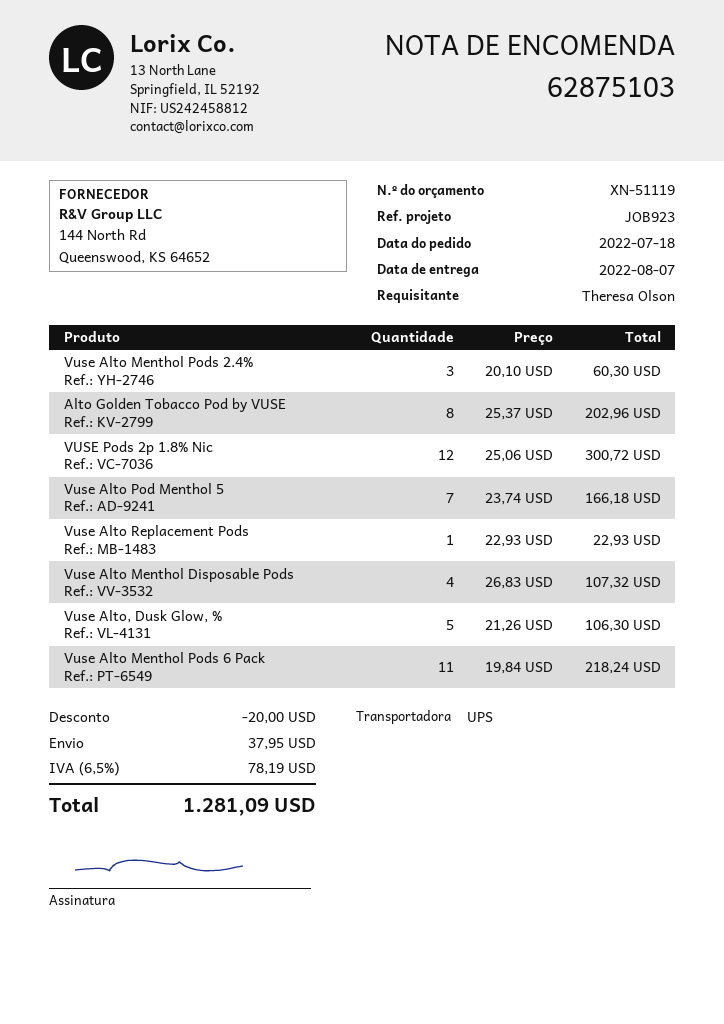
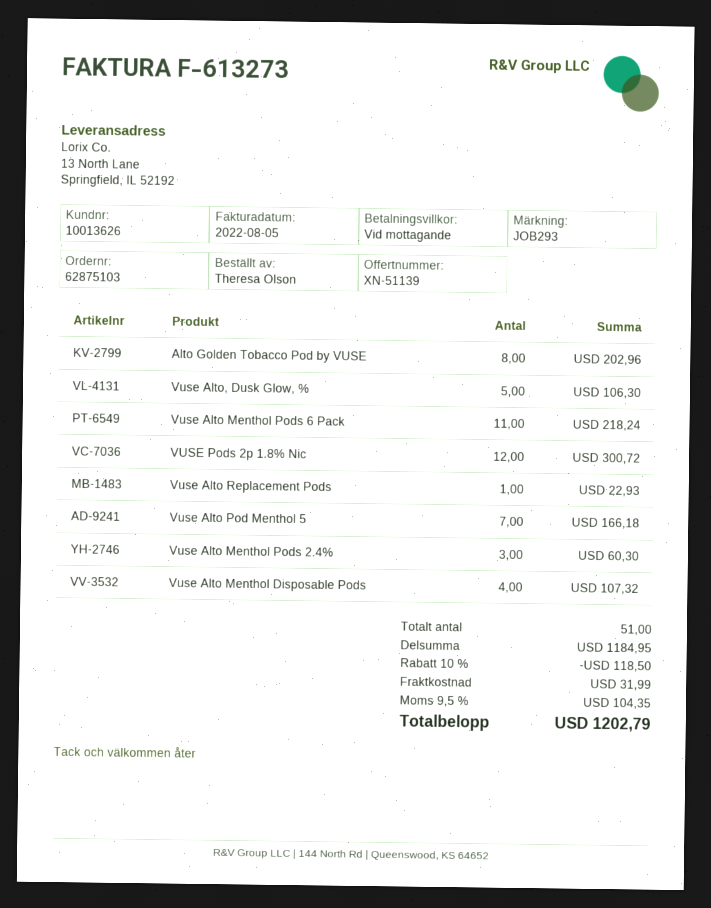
quote number: XN-51119 -> XN-51139
reference: JOB923 -> JOB293
discount: 20.00 -> 118.50
shipping: 37.95 -> 31.99
tax: 6.5% = 78.19 -> 9.5% = 104.35
total: 1281.09 -> 1202.79

